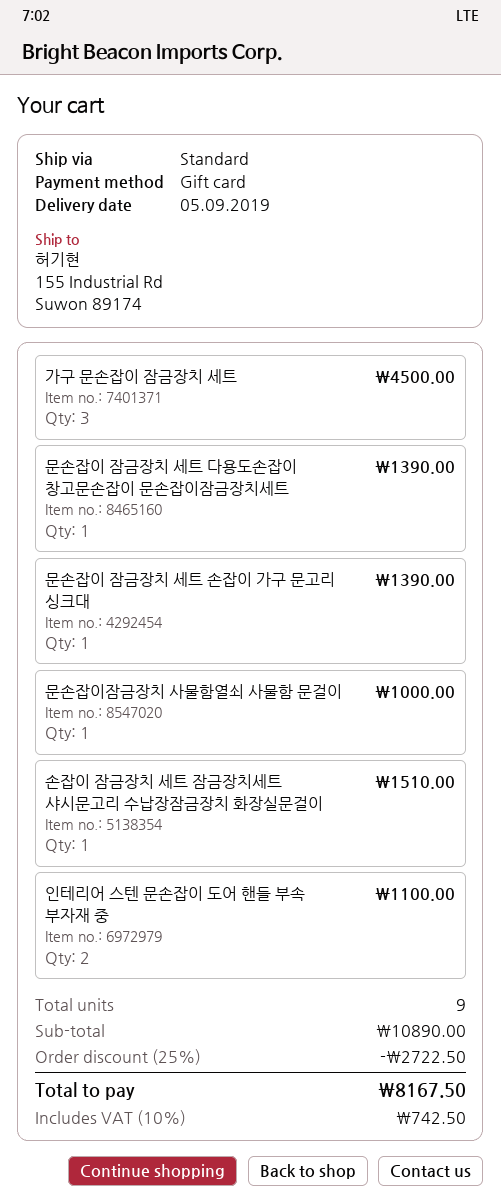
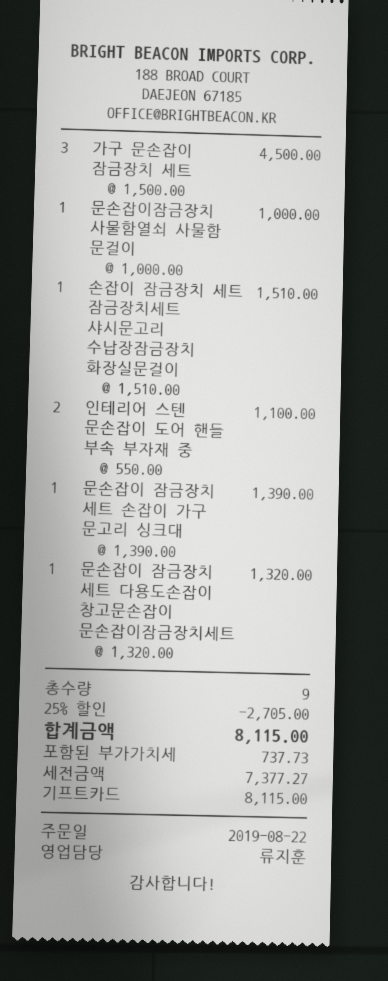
문손잡이 잠금장치 세트 다용도손잡이 창고문손잡이 문손잡이잠금장치세트: 1 for 1390.00 -> 1 for 1320.00
discount: 25% = 2722.50 -> 25% = 2705.00
tax: 742.50 -> 737.73
total: 8167.50 -> 8115.00

